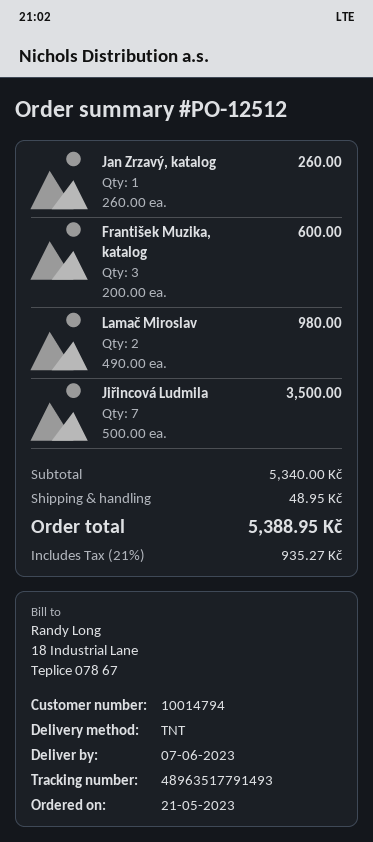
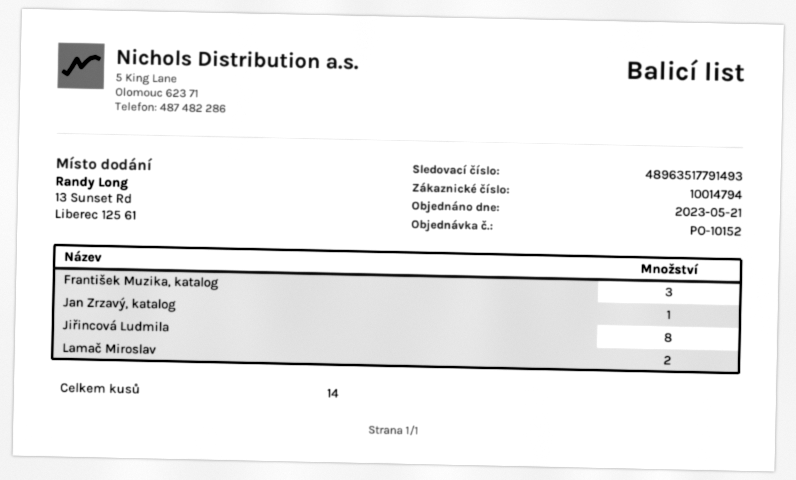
order number: PO-12512 -> PO-10152
Jiřincová Ludmila: 7 -> 8

